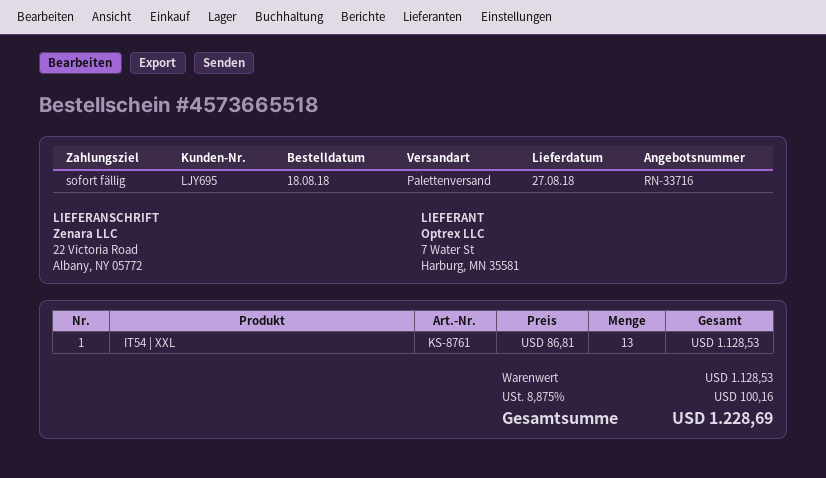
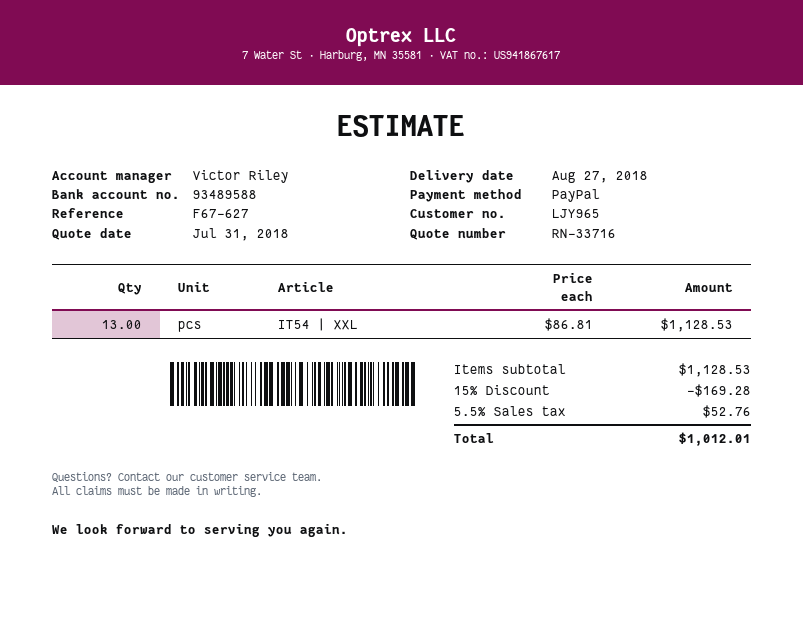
customer number: LJY695 -> LJY965
discount: none -> 15% = 169.28
tax: 8.875% = 100.16 -> 5.5% = 52.76
total: 1228.69 -> 1012.01

